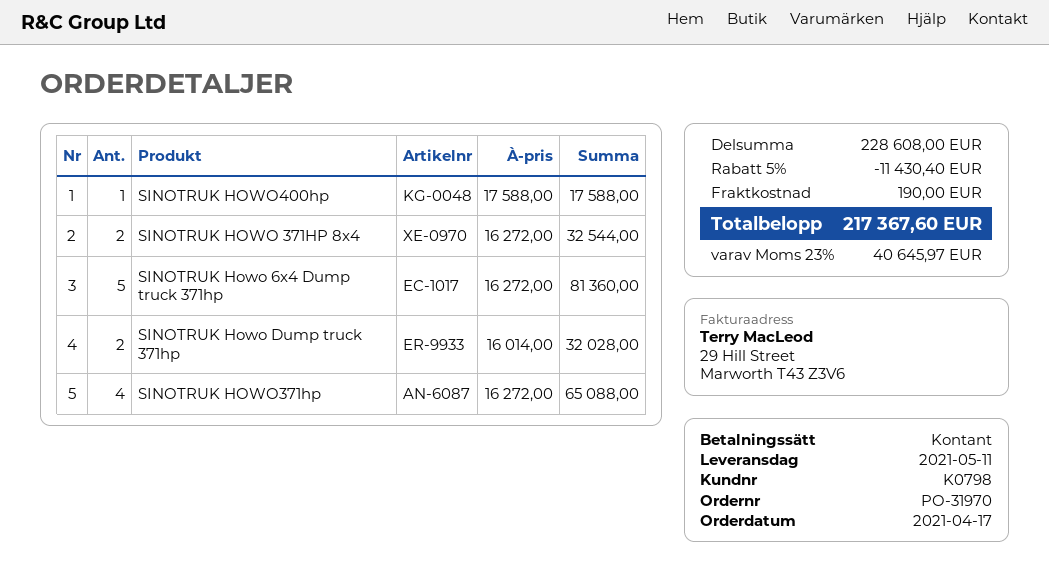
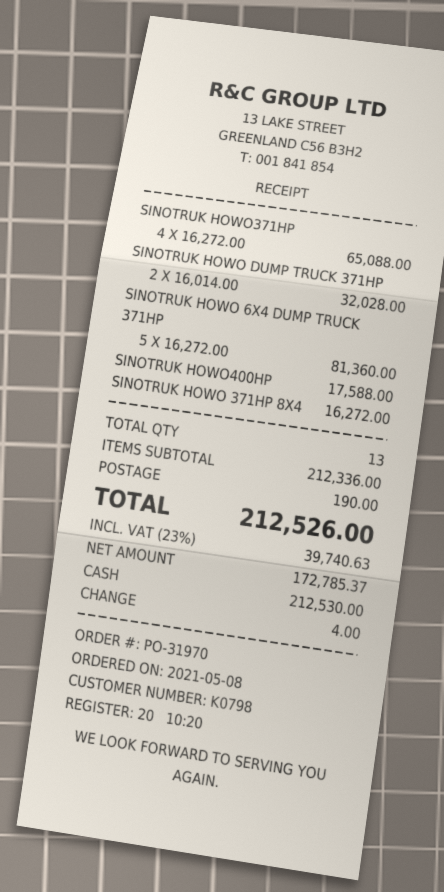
order date: 2021-04-17 -> 2021-05-08
SINOTRUK HOWO 371HP 8x4: 2 x 16272.00 = 32544.00 -> 1 x 16272.00 = 16272.00
subtotal: 228608.00 -> 212336.00
discount: 5% = 11430.40 -> none
tax: 23% = 40645.97 -> 23% = 39740.63
total: 217367.60 -> 212526.00

